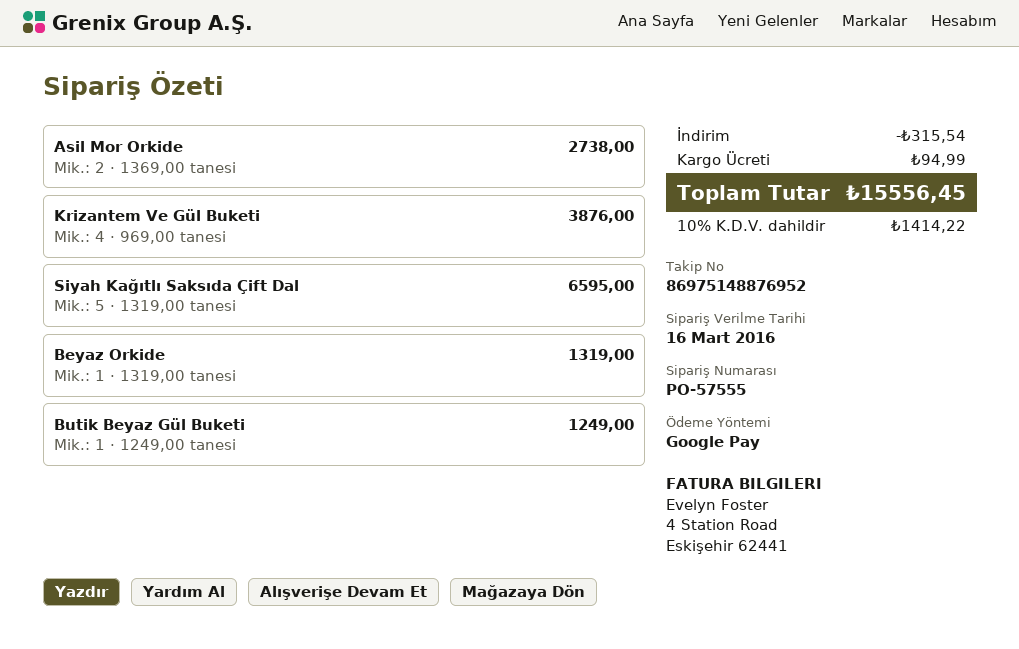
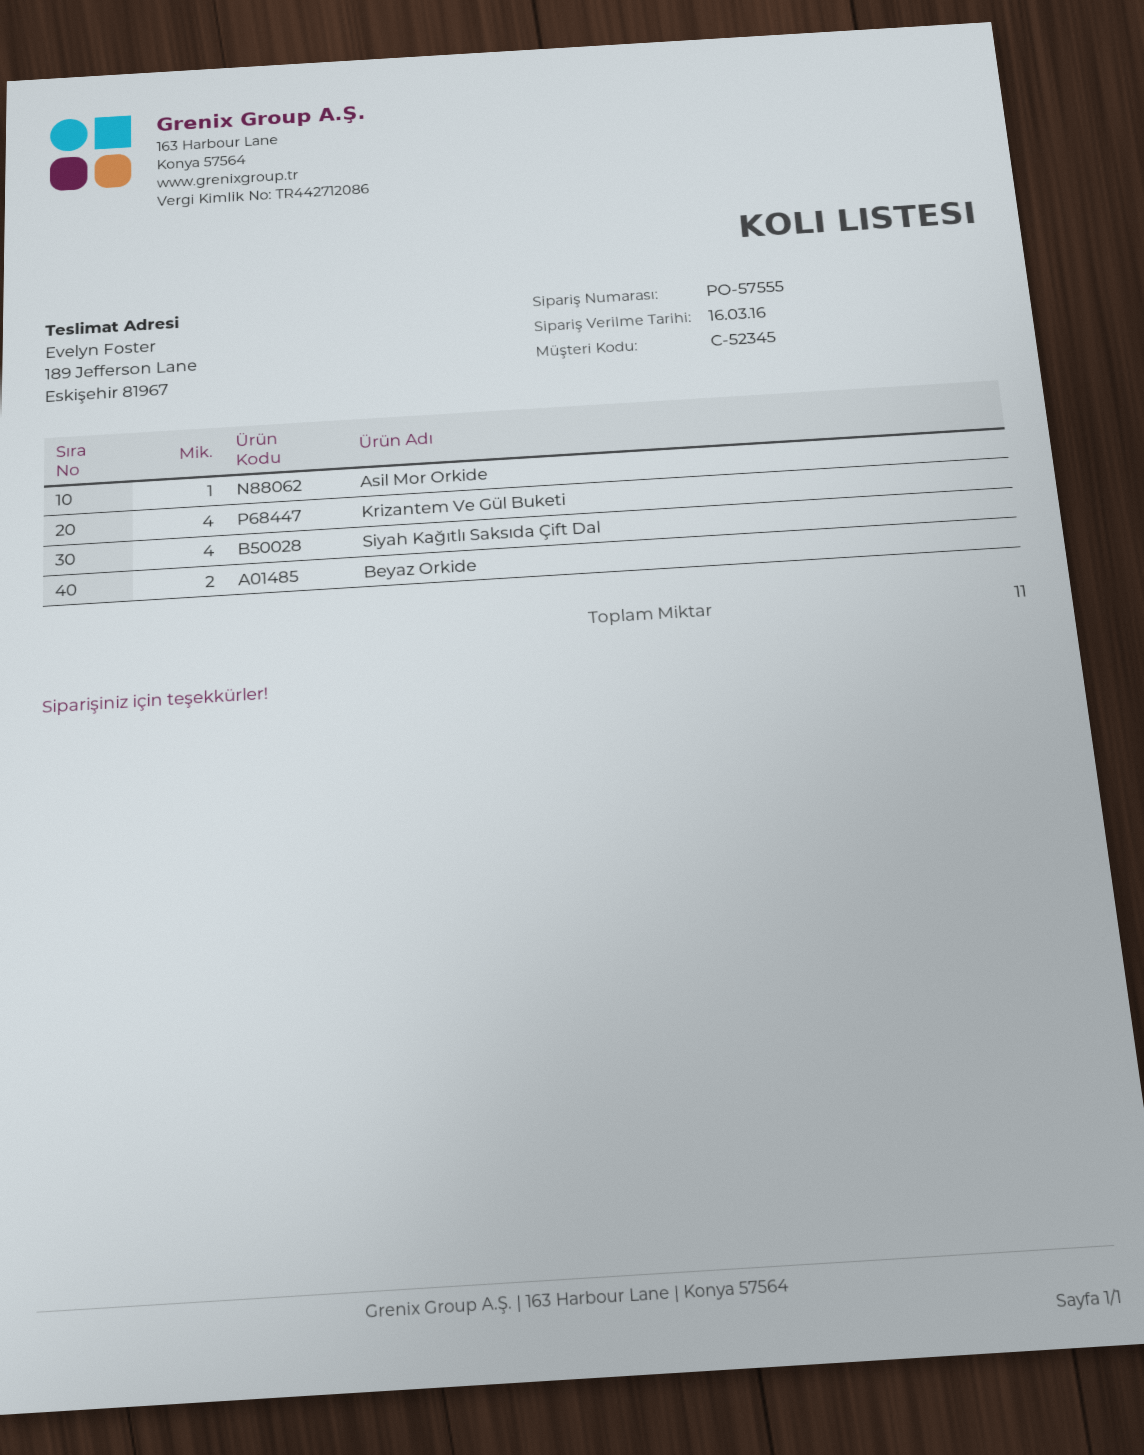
Asil Mor Orkide: 2 -> 1
Siyah Kağıtlı Saksıda Çift Dal: 5 -> 4
Beyaz Orkide: 1 -> 2
Butik Beyaz Gül Buketi: 1 -> none

